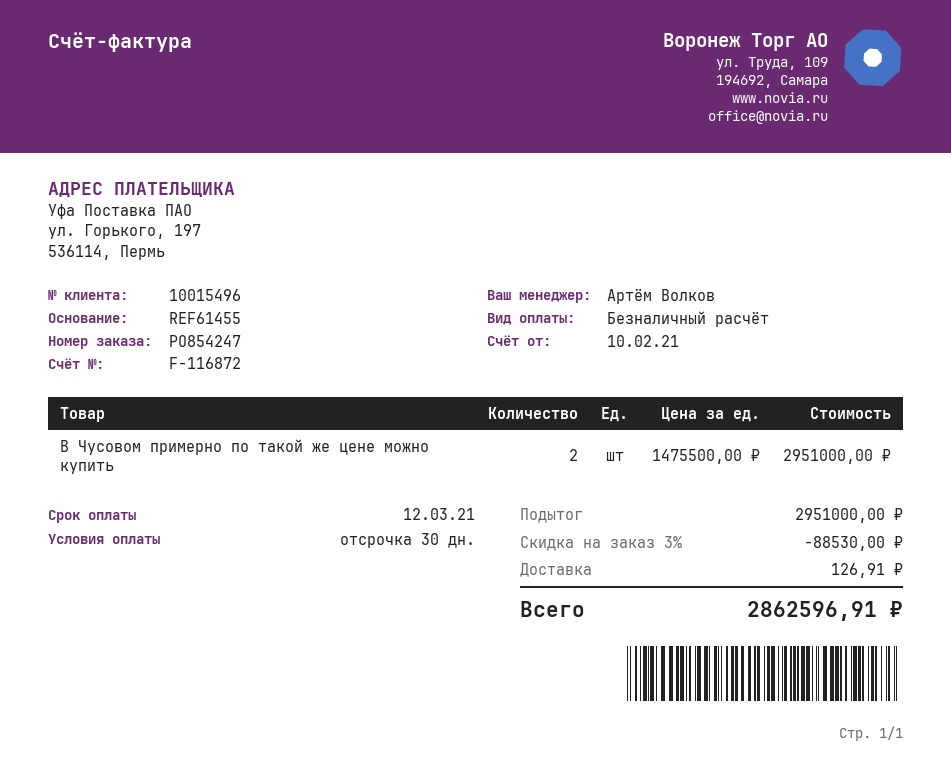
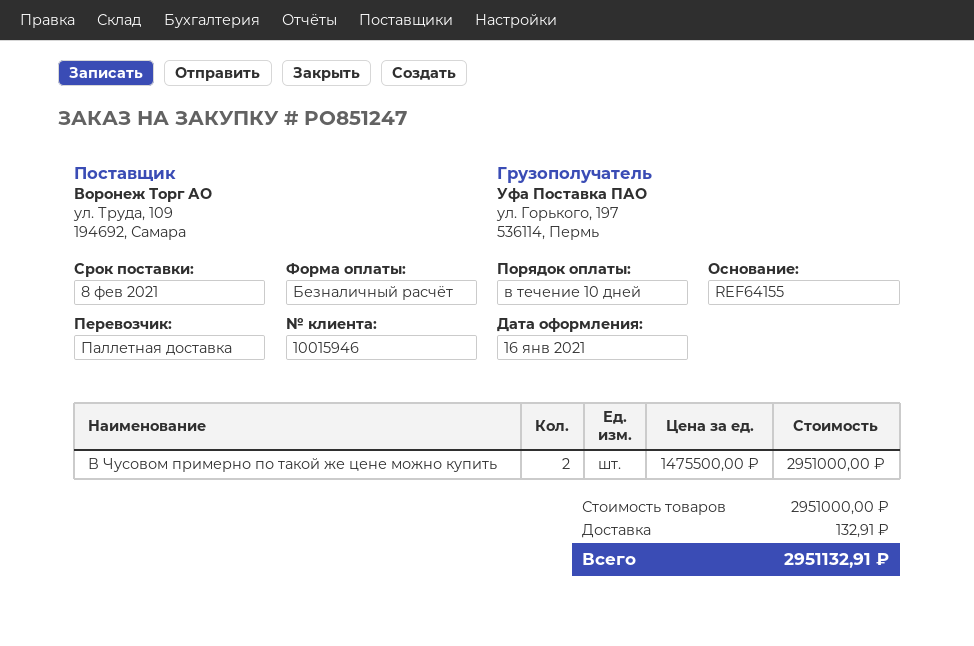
order number: PO854247 -> PO851247
payment terms: 30 days -> 10 days
customer number: 10015496 -> 10015946
reference: REF61455 -> REF64155
discount: 3% = 88530.00 -> none
shipping: 126.91 -> 132.91
total: 2862596.91 -> 2951132.91

